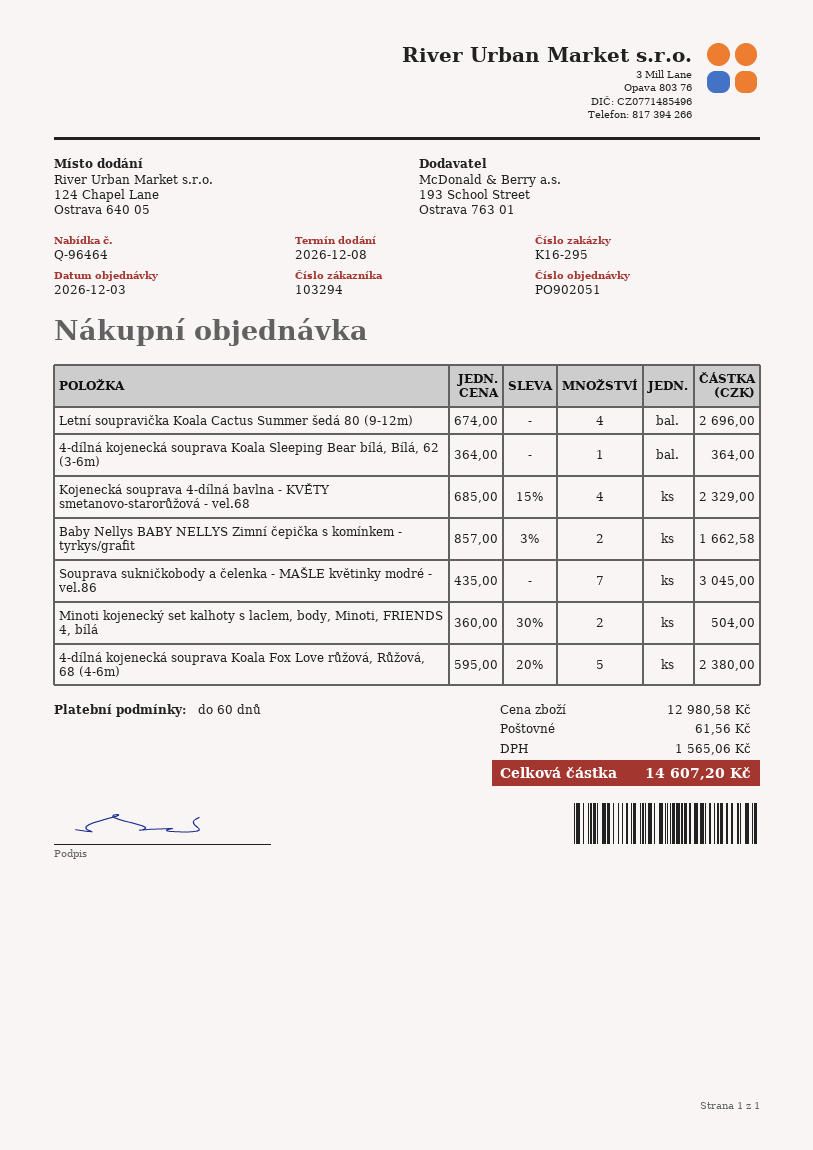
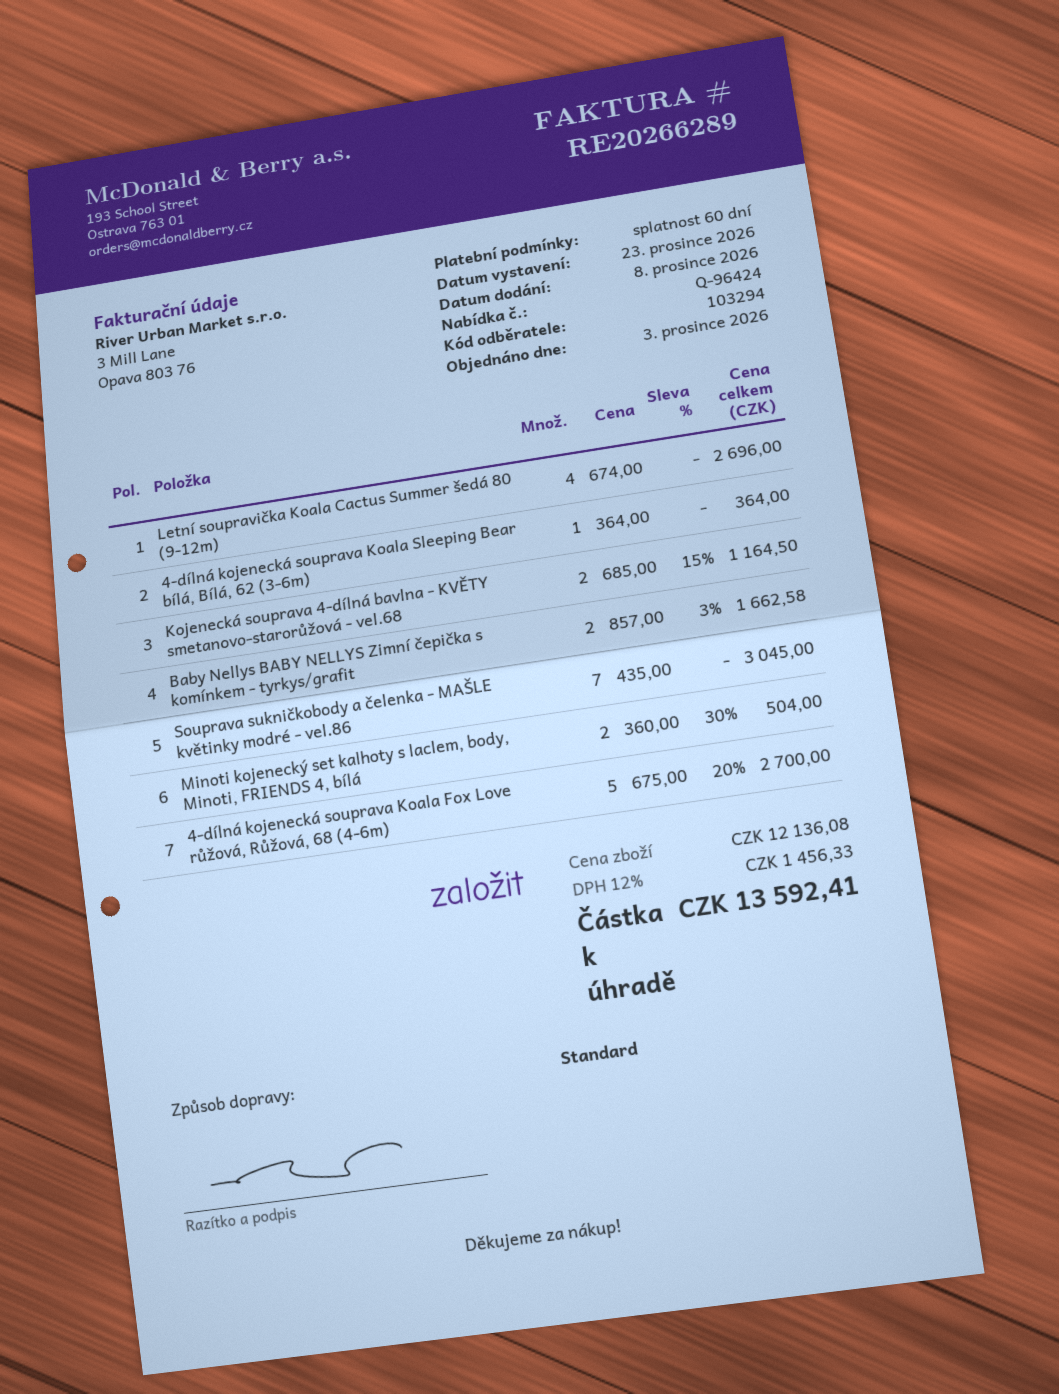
quote number: Q-96464 -> Q-96424
Kojenecká souprava 4-dílná bavlna - KVĚTY smetanovo-starorůžová - vel.68: 4 x 685.00 - 15% = 2329.00 -> 2 x 685.00 - 15% = 1164.50
4-dílná kojenecká souprava Koala Fox Love růžová, Růžová, 68 (4-6m): 5 x 595.00 - 20% = 2380.00 -> 5 x 675.00 - 20% = 2700.00
subtotal: 12980.58 -> 12136.08
shipping: 61.56 -> none
tax: 1565.06 -> 1456.33
total: 14607.20 -> 13592.41

